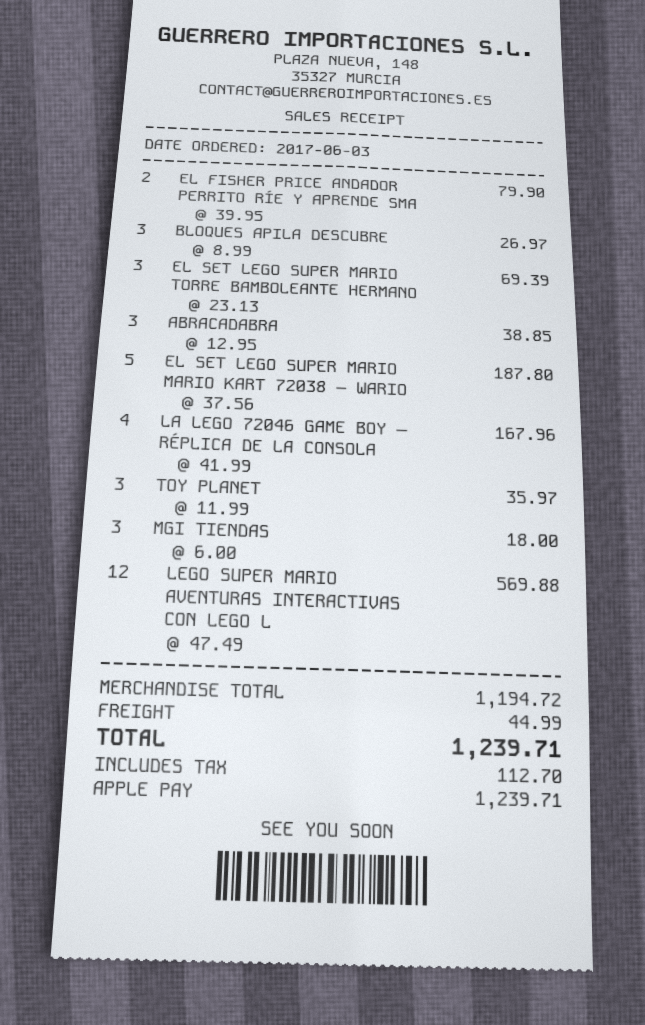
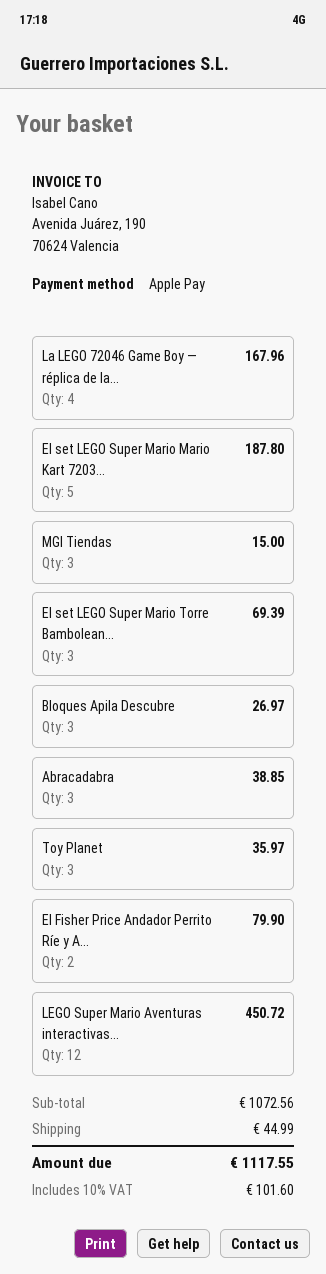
MGI TIENDAS: 3 for 18.00 -> 3 for 15.00
LEGO SUPER MARIO AVENTURAS INTERACTIVAS CON LEGO L: 12 for 569.88 -> 12 for 450.72
subtotal: 1194.72 -> 1072.56
tax: 112.70 -> 101.60
total: 1239.71 -> 1117.55

